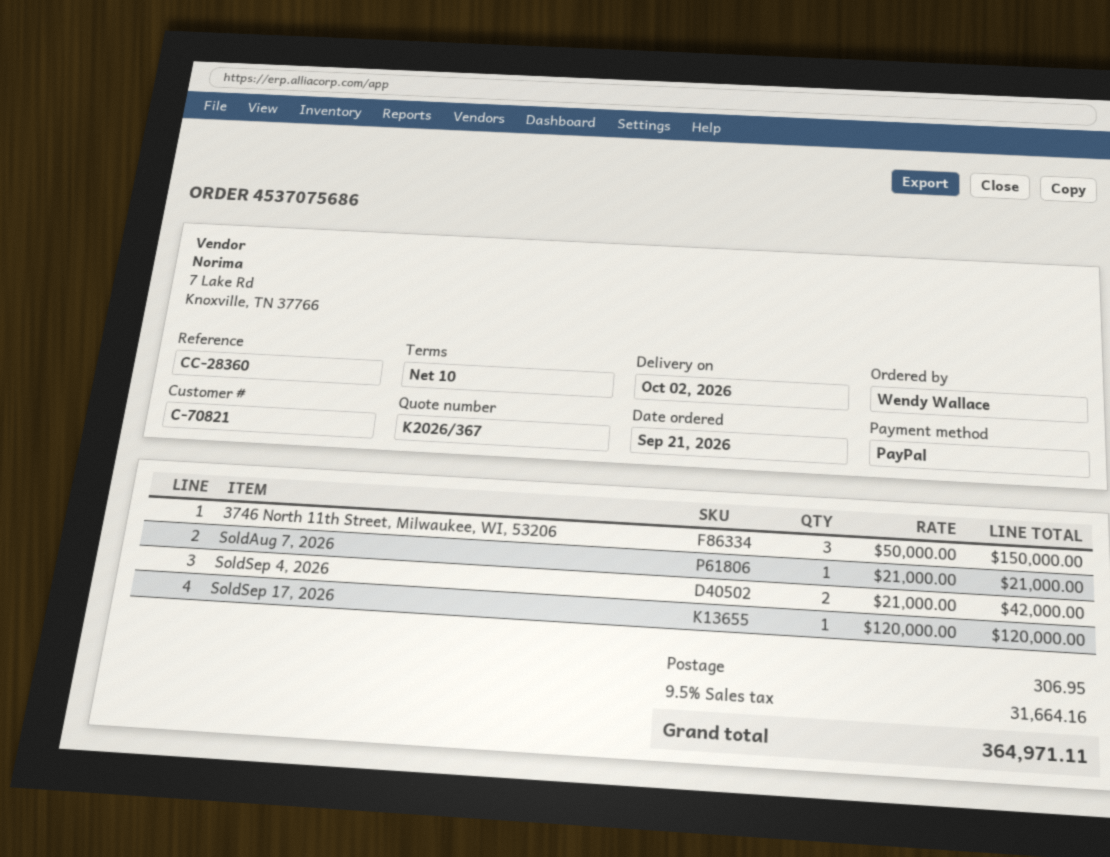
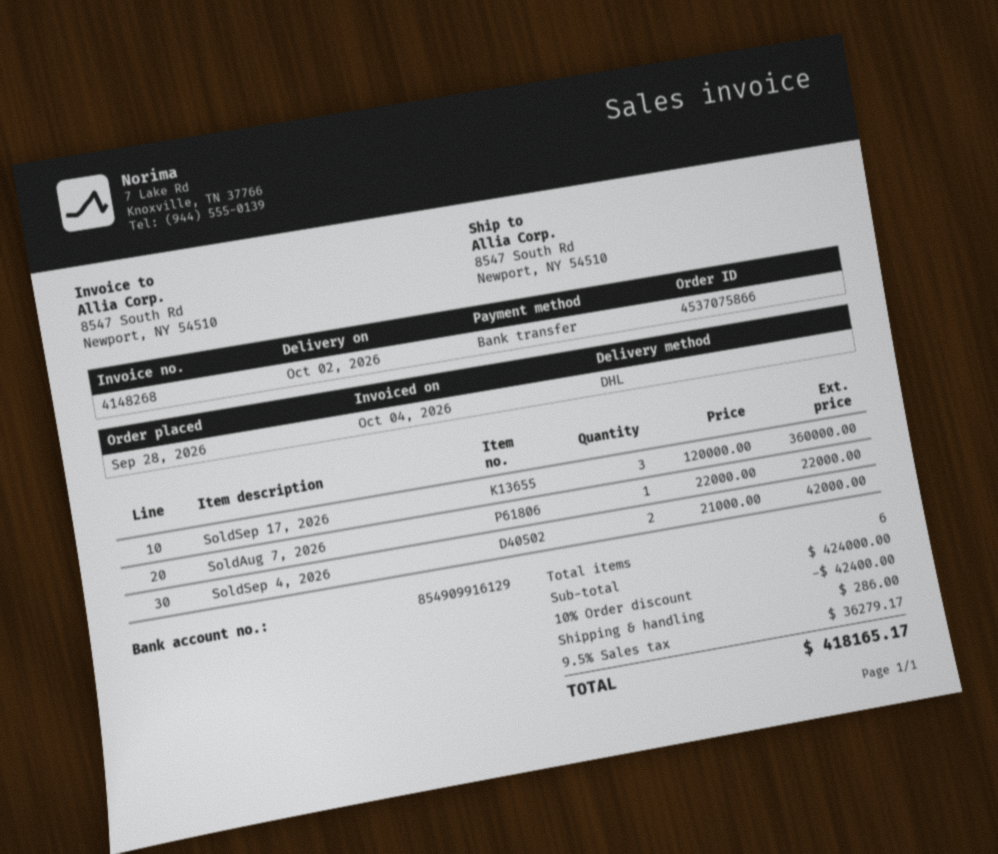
order number: 4537075686 -> 4537075866
order date: 2026-09-21 -> 2026-09-28
payment method: PayPal -> bank transfer
3746 North 11th Street, Milwaukee, WI, 53206: 3 x 50000.00 = 150000.00 -> none
SoldAug 7, 2026: 1 x 21000.00 = 21000.00 -> 1 x 22000.00 = 22000.00
SoldSep 17, 2026: 1 x 120000.00 = 120000.00 -> 3 x 120000.00 = 360000.00
discount: none -> 10% = 42400.00
shipping: 306.95 -> 286.00
tax: 9.5% = 31664.16 -> 9.5% = 36279.17
total: 364971.11 -> 418165.17

